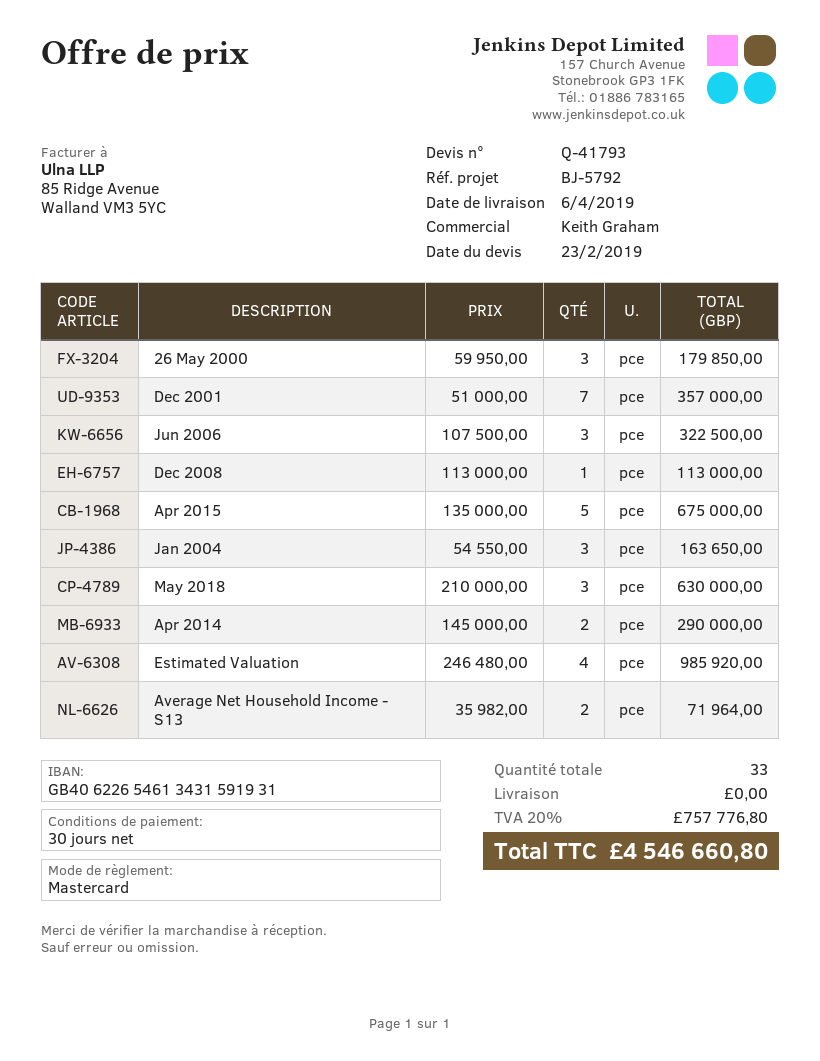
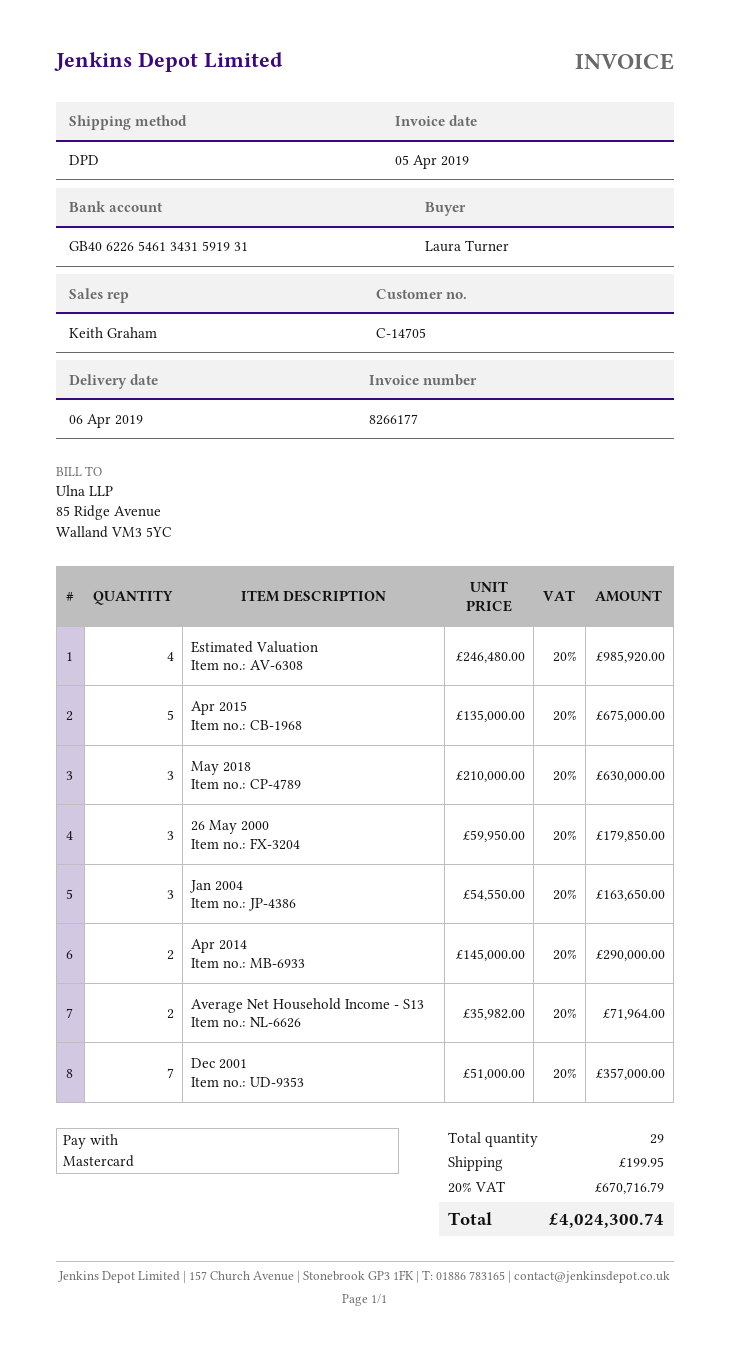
Jun 2006: 3 x 107500.00 = 322500.00 -> none
Dec 2008: 1 x 113000.00 = 113000.00 -> none
total quantity: 33 -> 29
shipping: 0.00 -> 199.95
tax: 20% = 757776.80 -> 20% = 670716.79
total: 4546660.80 -> 4024300.74

